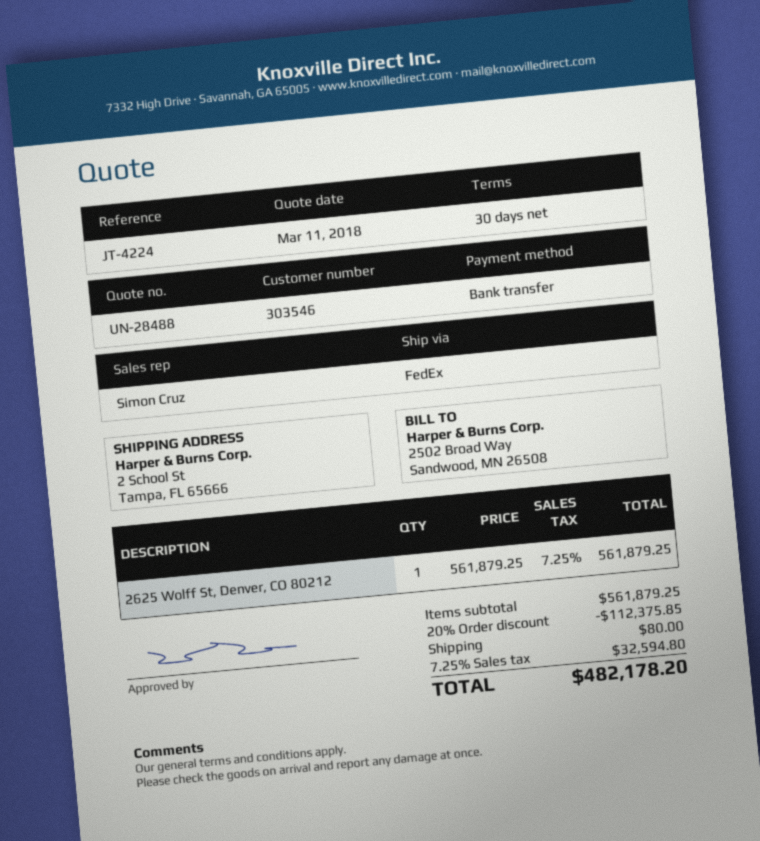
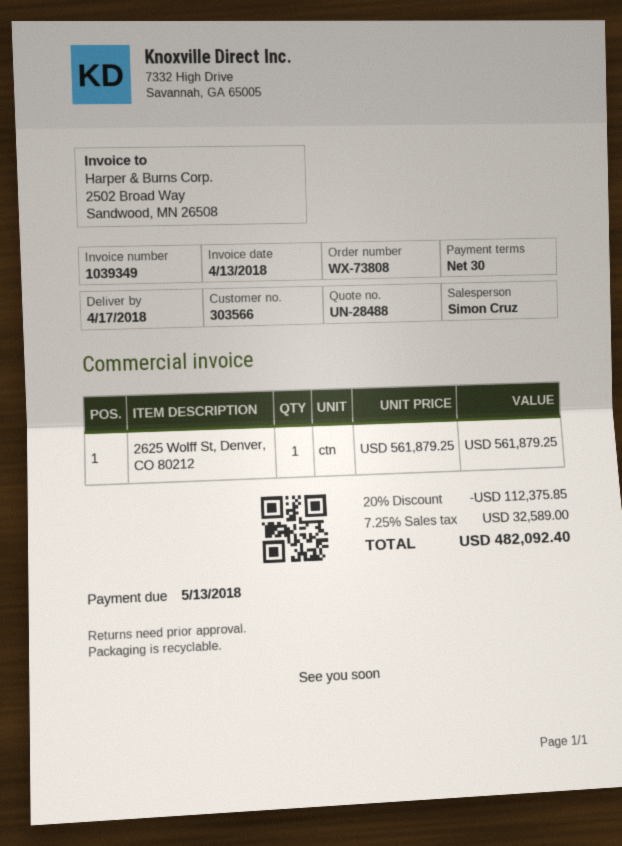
customer number: 303546 -> 303566
shipping: 80.00 -> none
tax: 7.25% = 32594.80 -> 7.25% = 32589.00
total: 482178.20 -> 482092.40

